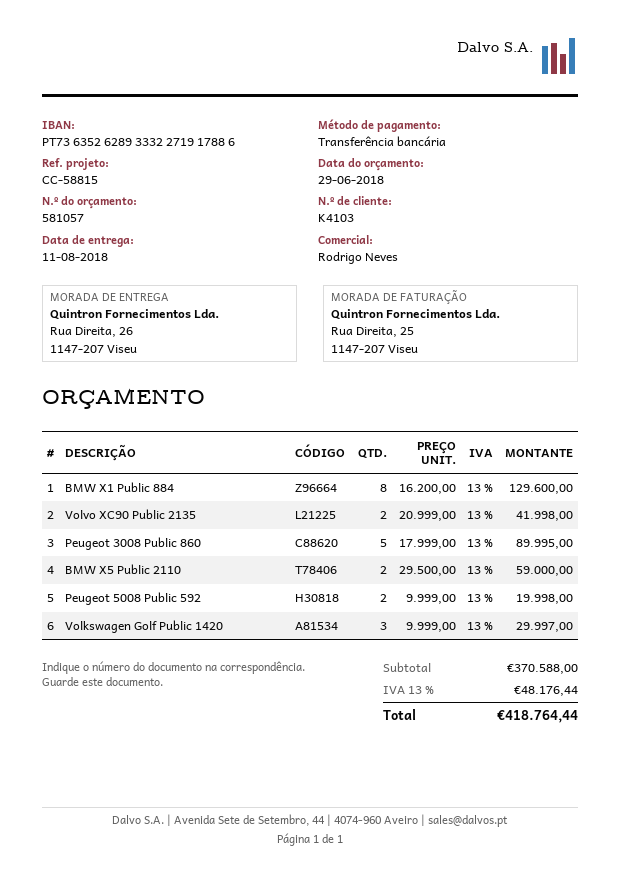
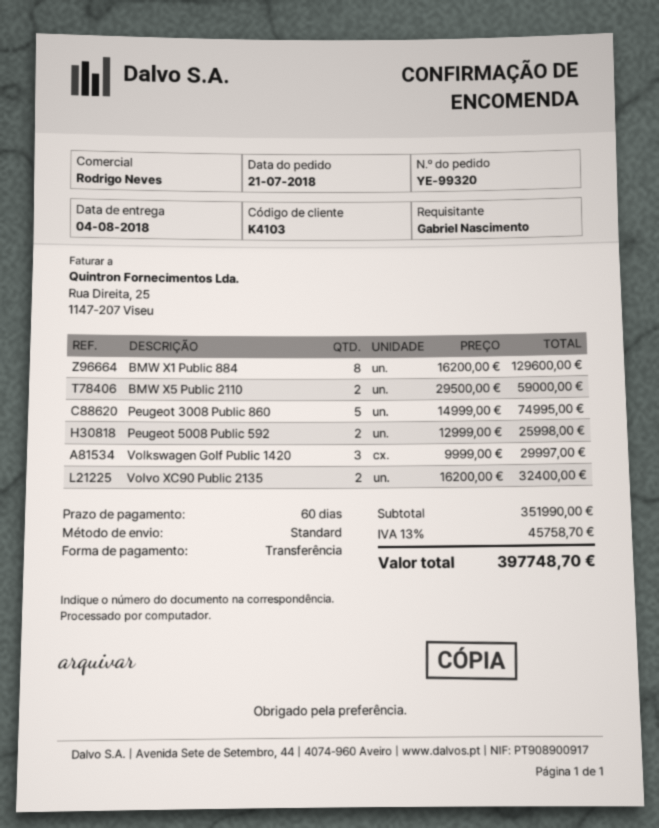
delivery date: 2018-08-11 -> 2018-08-04
Volvo XC90 Public 2135: 2 x 20999.00 = 41998.00 -> 2 x 16200.00 = 32400.00
Peugeot 3008 Public 860: 5 x 17999.00 = 89995.00 -> 5 x 14999.00 = 74995.00
Peugeot 5008 Public 592: 2 x 9999.00 = 19998.00 -> 2 x 12999.00 = 25998.00
subtotal: 370588.00 -> 351990.00
tax: 13% = 48176.44 -> 13% = 45758.70
total: 418764.44 -> 397748.70

